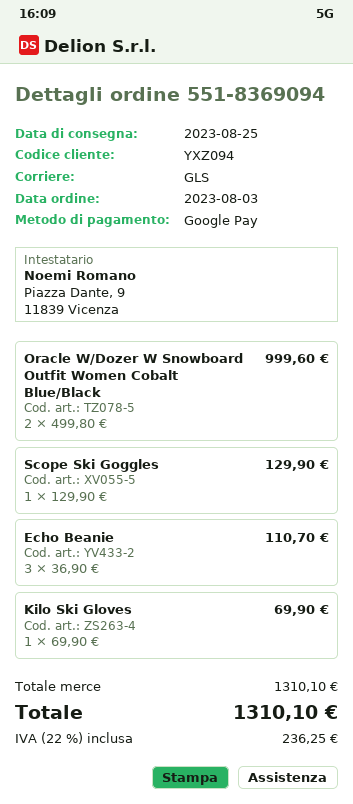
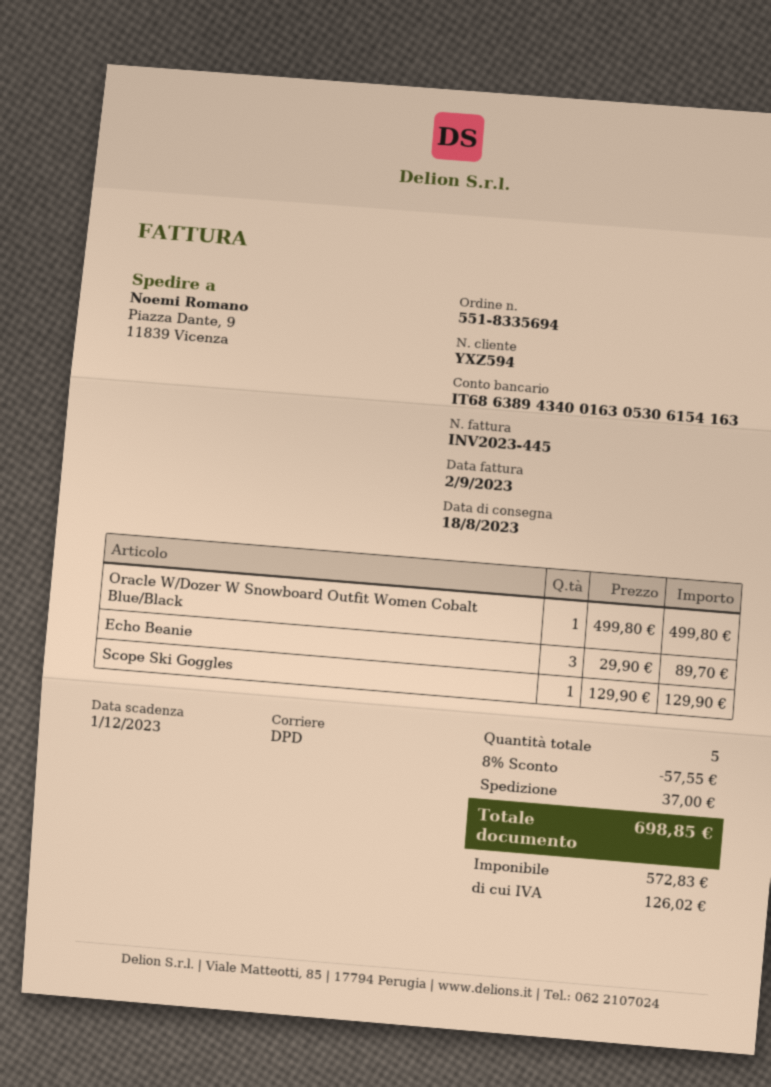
order number: 551-8369094 -> 551-8335694
delivery date: 2023-08-25 -> 2023-08-18
customer number: YXZ094 -> YXZ594
shipping method: GLS -> DPD
Oracle W/Dozer W Snowboard Outfit Women Cobalt Blue/Black: 2 x 499.80 = 999.60 -> 1 x 499.80 = 499.80
Echo Beanie: 3 x 36.90 = 110.70 -> 3 x 29.90 = 89.70
Kilo Ski Gloves: 1 x 69.90 = 69.90 -> none
discount: none -> 8% = 57.55
shipping: none -> 37.00
tax: 236.25 -> 126.02
total: 1310.10 -> 698.85

